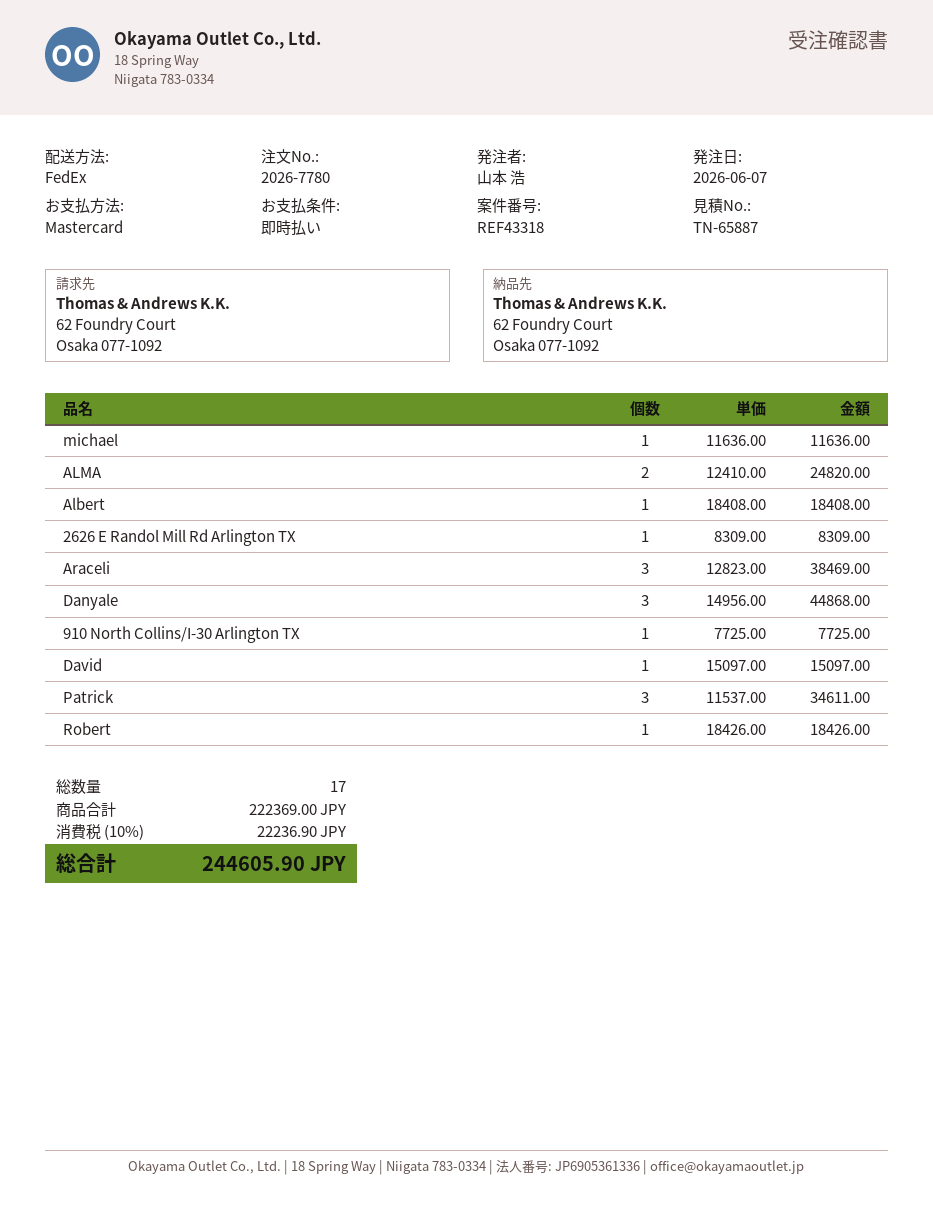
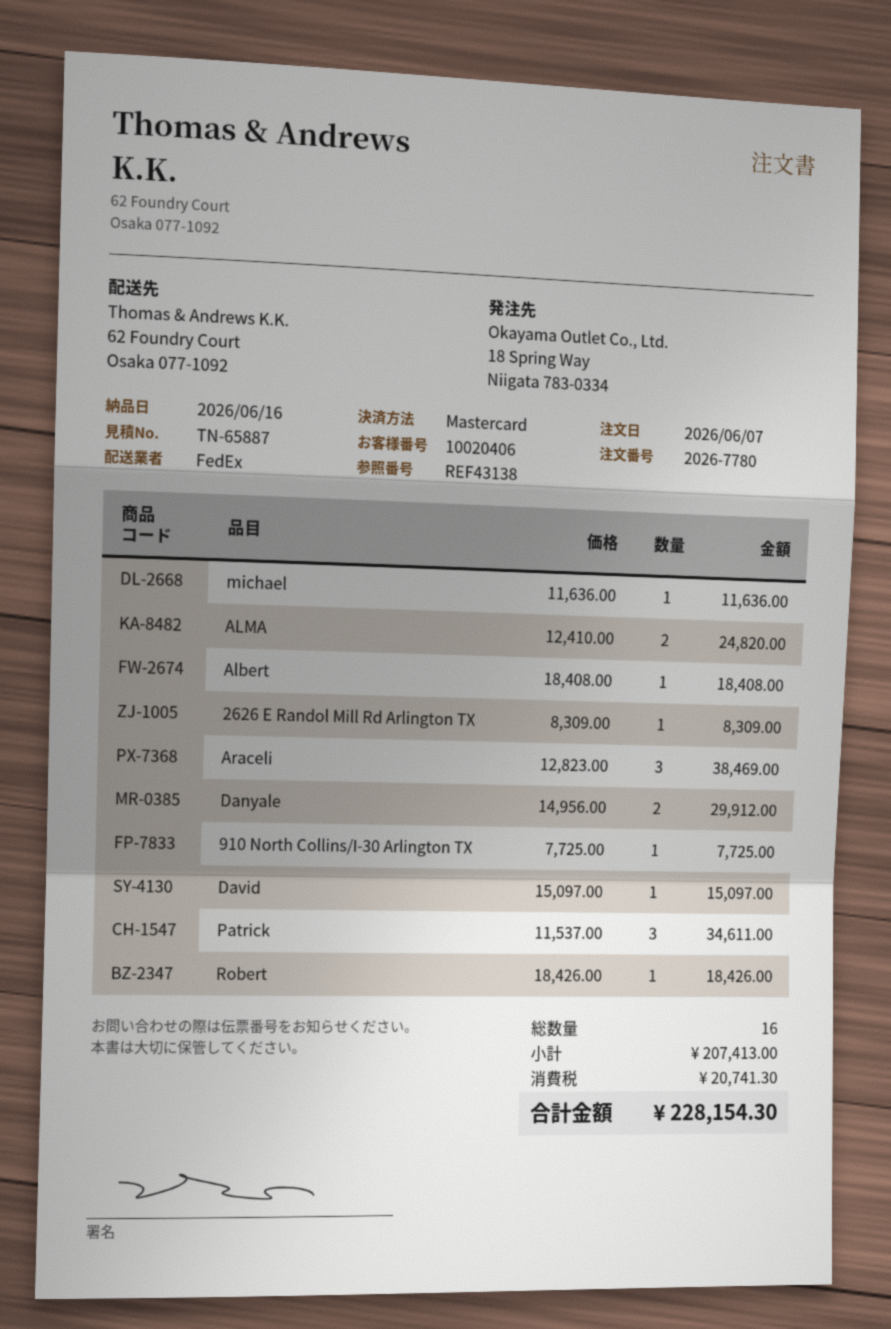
reference: REF43318 -> REF43138
Danyale: 3 x 14956.00 = 44868.00 -> 2 x 14956.00 = 29912.00
total quantity: 17 -> 16
subtotal: 222369.00 -> 207413.00
tax: 22236.90 -> 20741.30
total: 244605.90 -> 228154.30

